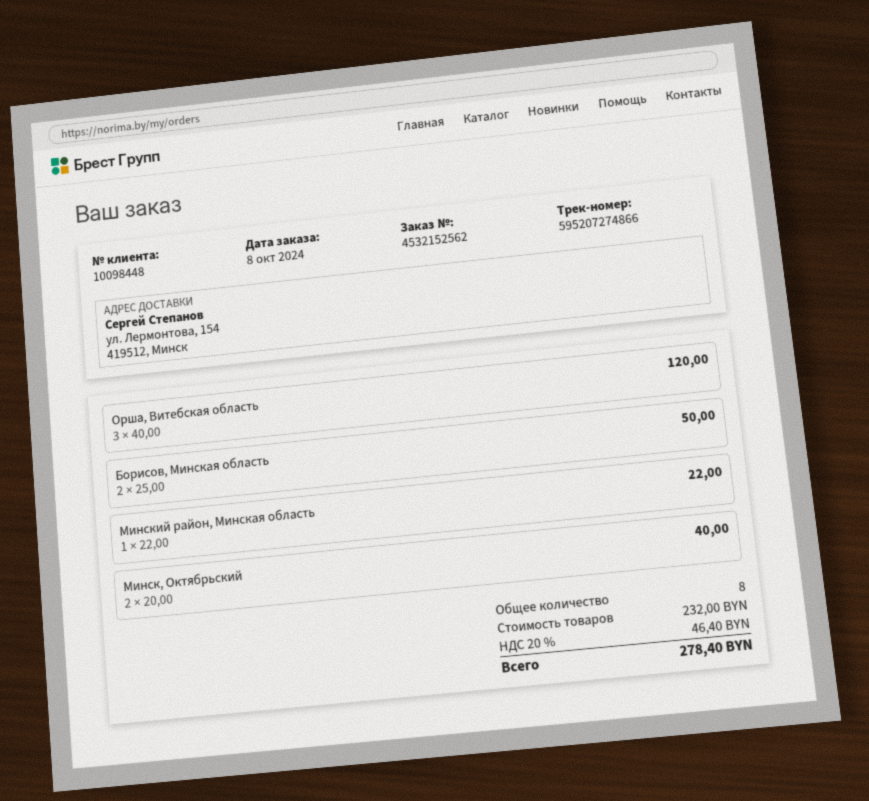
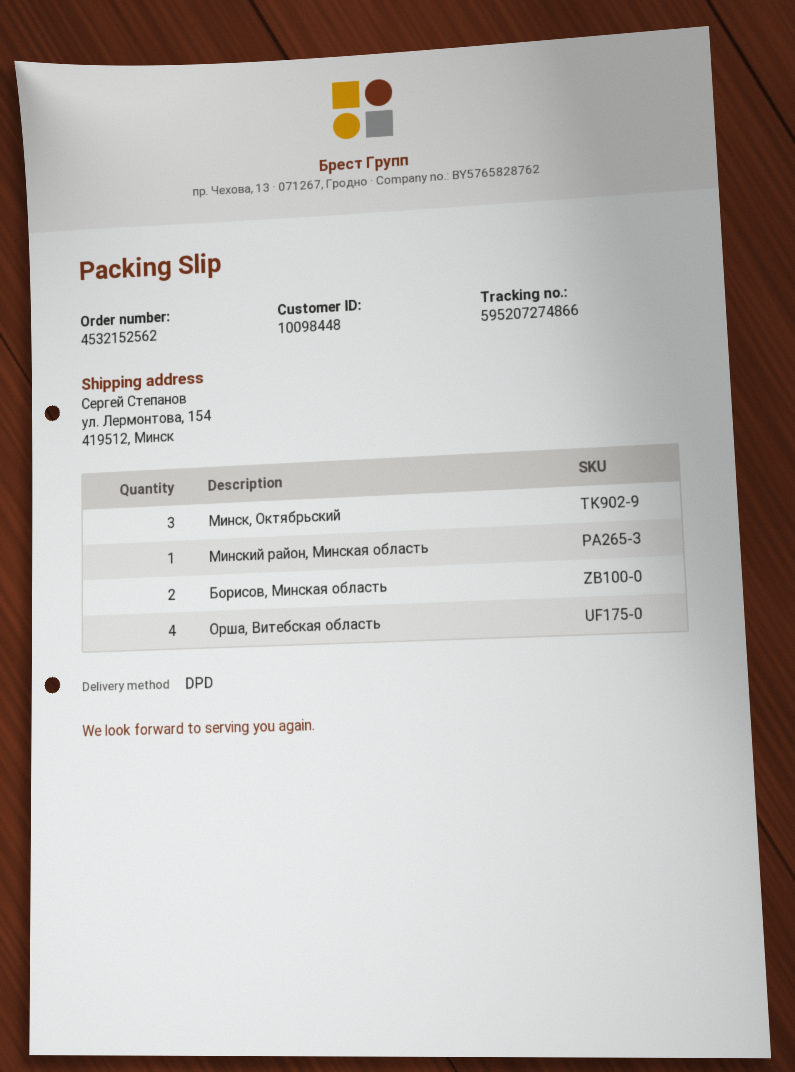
Орша, Витебская область: 3 -> 4
Минск, Октябрьский: 2 -> 3

